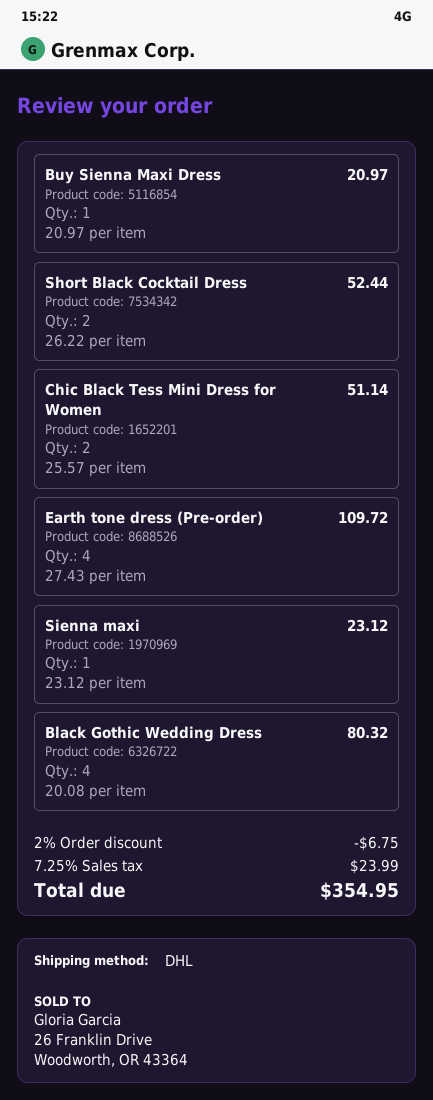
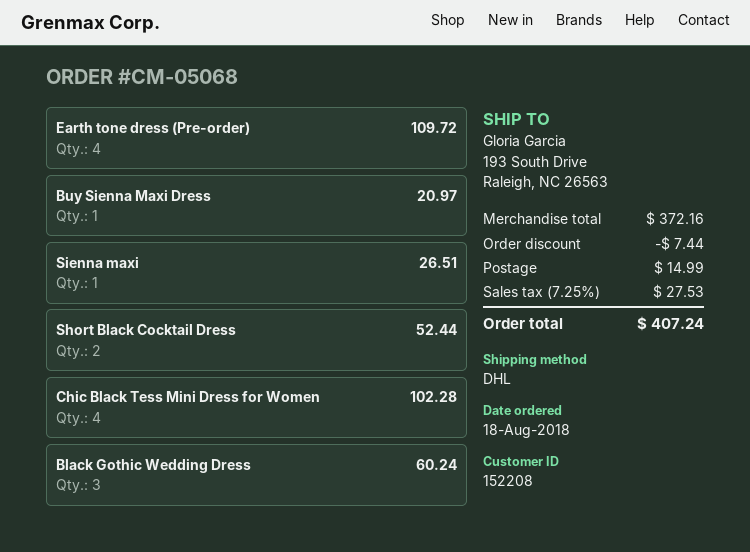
Chic Black Tess Mini Dress for Women: 2 for 51.14 -> 4 for 102.28
Sienna maxi: 1 for 23.12 -> 1 for 26.51
Black Gothic Wedding Dress: 4 for 80.32 -> 3 for 60.24
discount: 6.75 -> 7.44
shipping: none -> 14.99
tax: 7.25% = 23.99 -> 7.25% = 27.53
total: 354.95 -> 407.24

